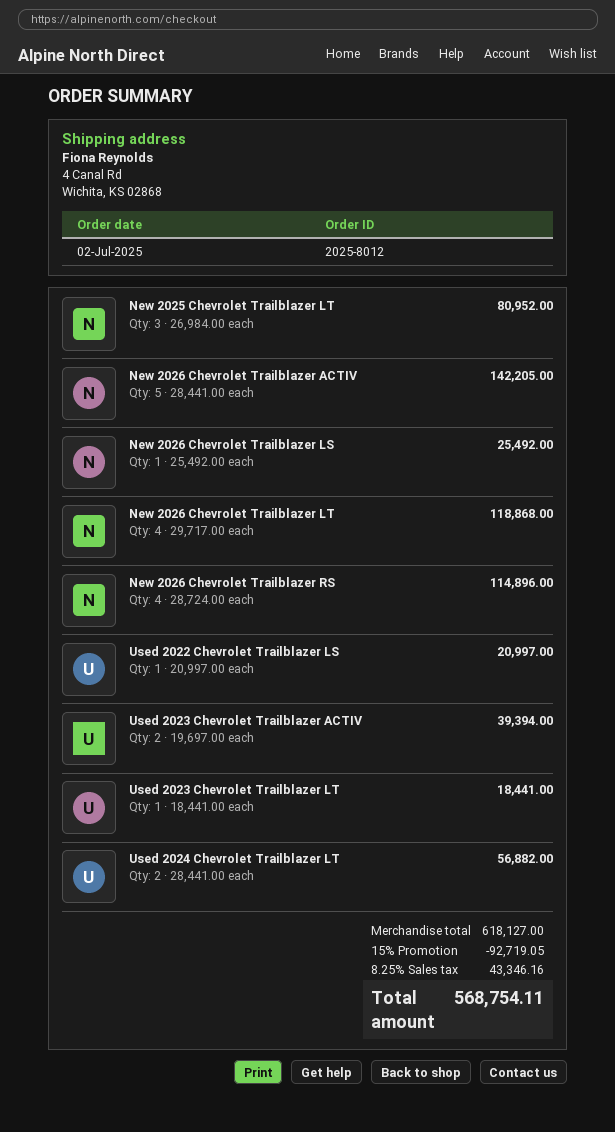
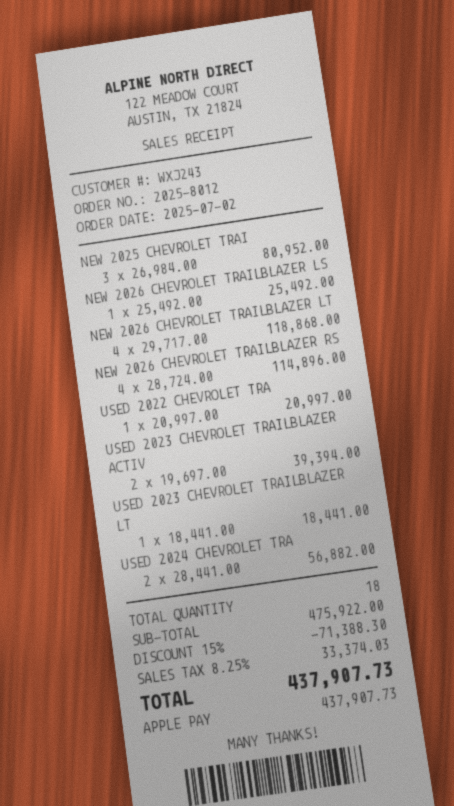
New 2026 Chevrolet Trailblazer ACTIV: 5 x 28441.00 = 142205.00 -> none
subtotal: 618127.00 -> 475922.00
discount: 15% = 92719.05 -> 15% = 71388.30
tax: 8.25% = 43346.16 -> 8.25% = 33374.03
total: 568754.11 -> 437907.73

